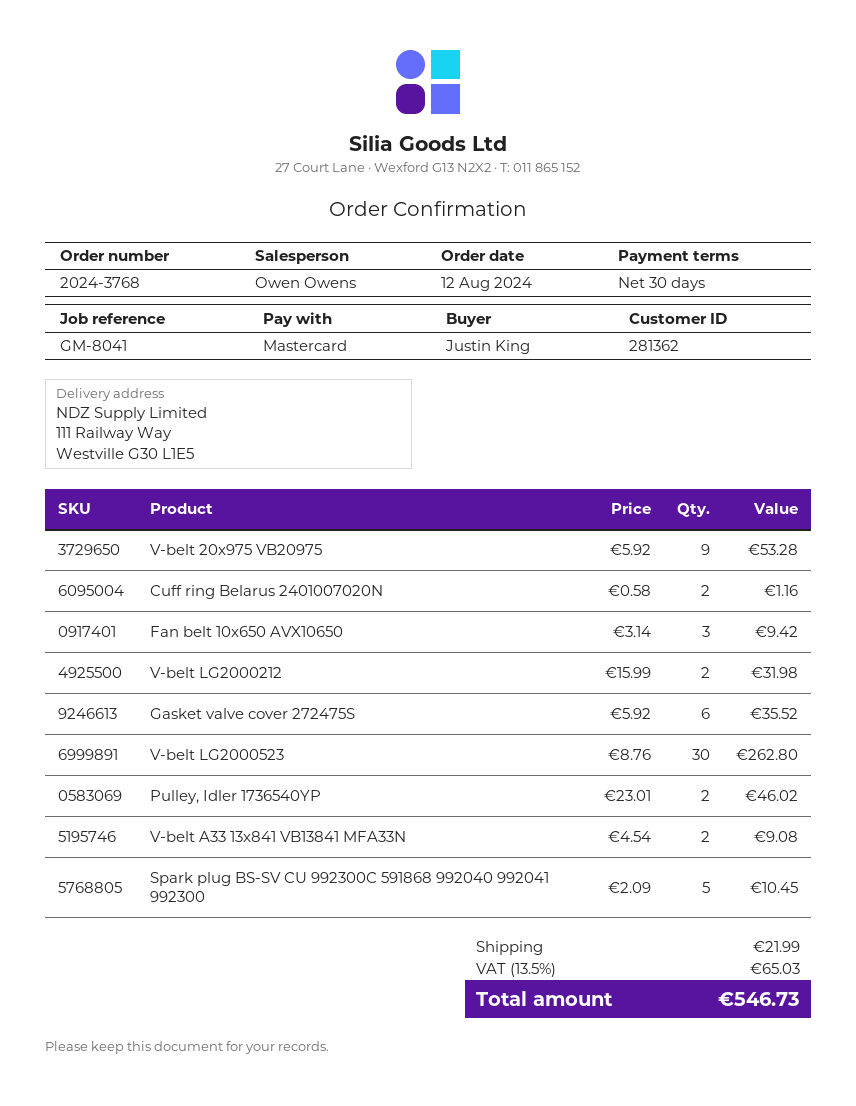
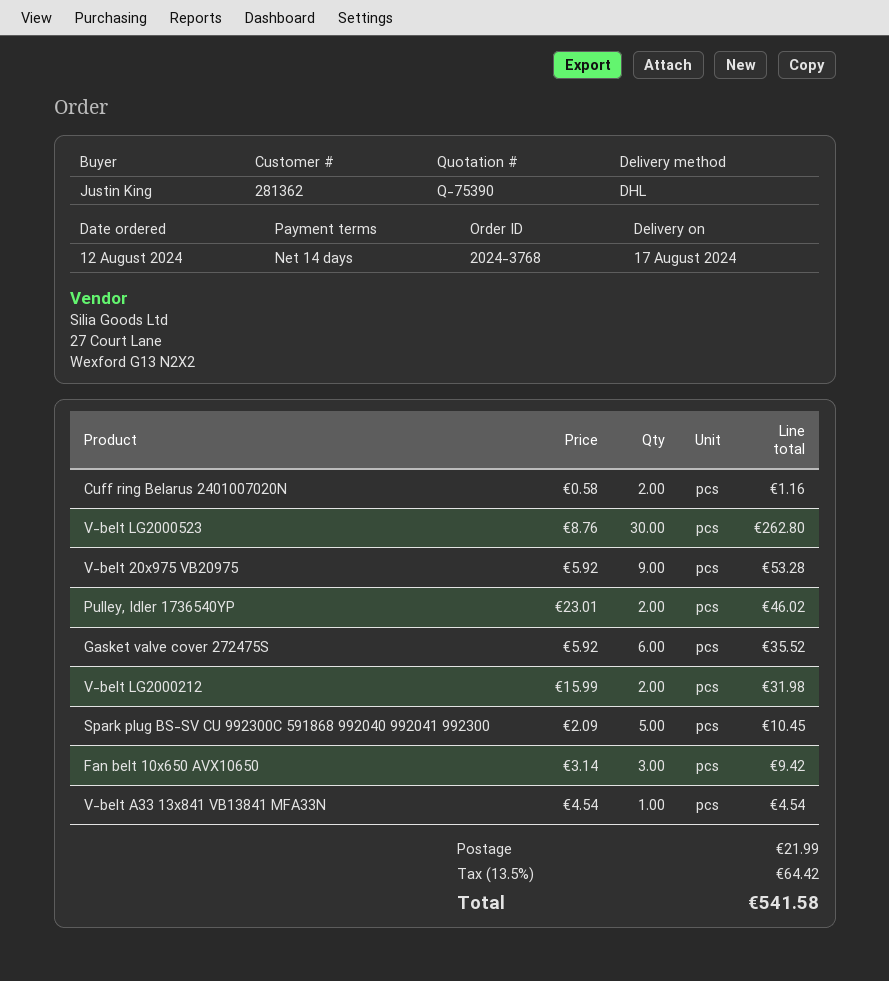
payment terms: 30 days -> 14 days
V-belt A33 13x841 VB13841 MFA33N: 2 x 4.54 = 9.08 -> 1 x 4.54 = 4.54
tax: 13.5% = 65.03 -> 13.5% = 64.42
total: 546.73 -> 541.58

